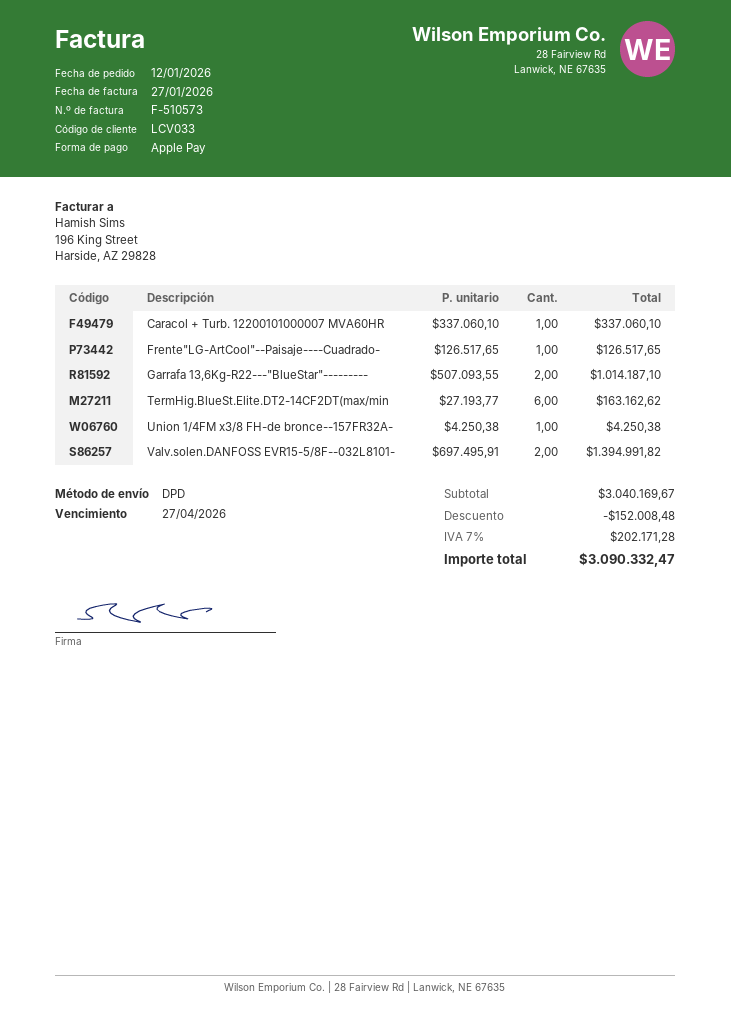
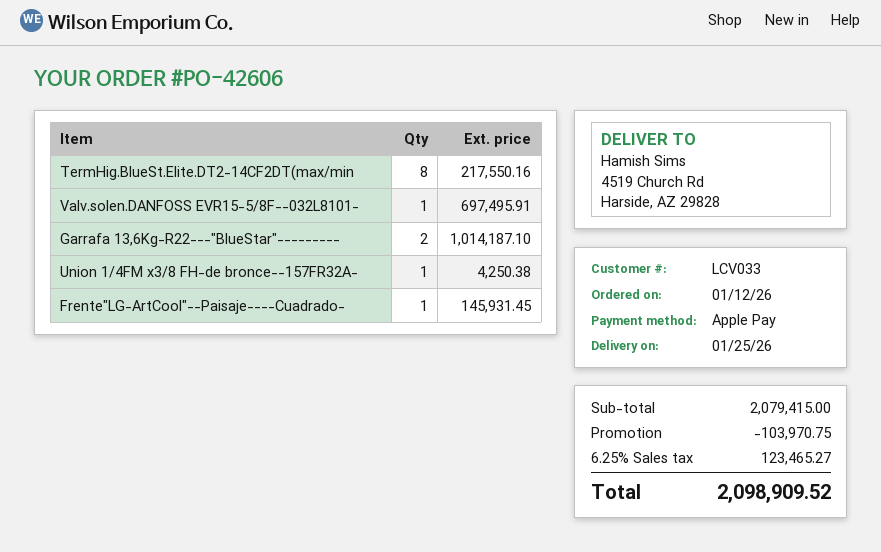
Caracol + Turb. 12200101000007 MVA60HR: 1 for 337060.10 -> none
Frente"LG-ArtCool"--Paisaje----Cuadrado-: 1 for 126517.65 -> 1 for 145931.45
TermHig.BlueSt.Elite.DT2-14CF2DT(max/min: 6 for 163162.62 -> 8 for 217550.16
Valv.solen.DANFOSS EVR15-5/8F--032L8101-: 2 for 1394991.82 -> 1 for 697495.91
subtotal: 3040169.67 -> 2079415.00
discount: 152008.48 -> 103970.75
tax: 7% = 202171.28 -> 6.25% = 123465.27
total: 3090332.47 -> 2098909.52

